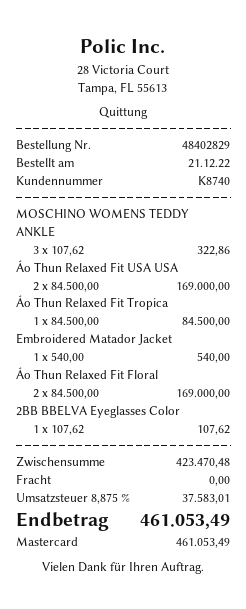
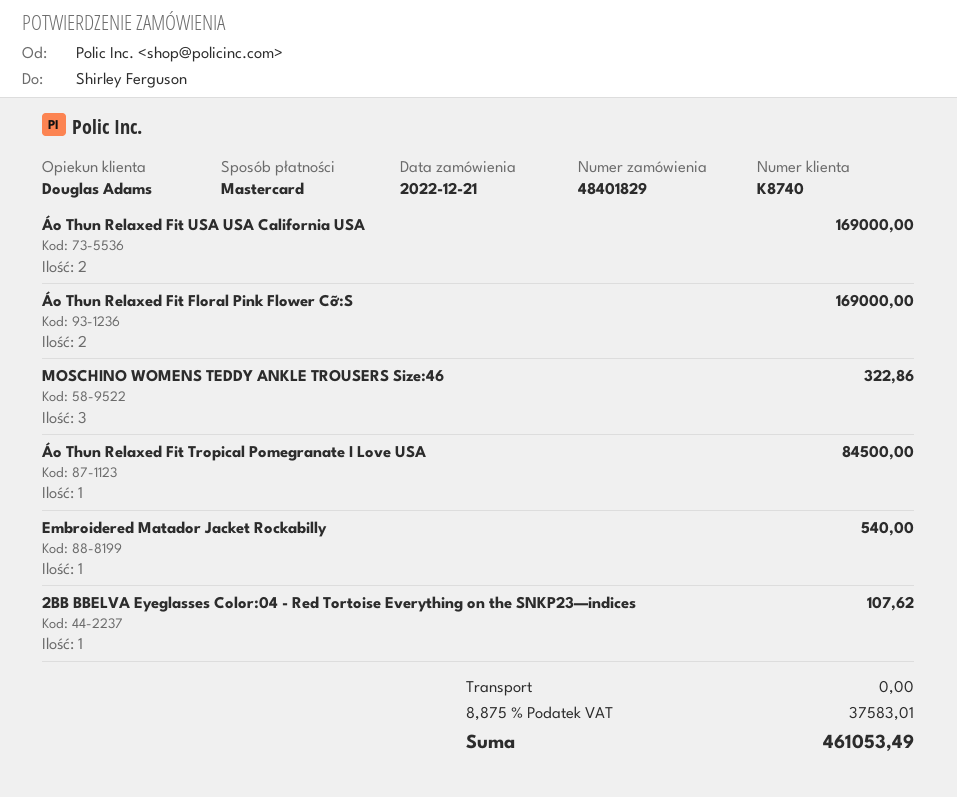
order number: 48402829 -> 48401829

